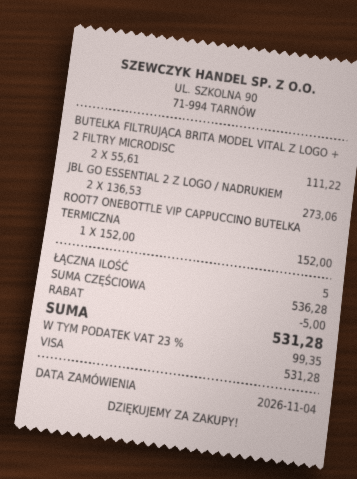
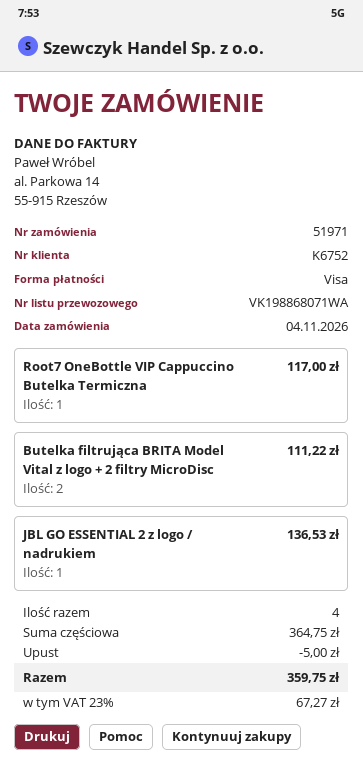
JBL GO ESSENTIAL 2 Z LOGO / NADRUKIEM: 2 for 273.06 -> 1 for 136.53
ROOT7 ONEBOTTLE VIP CAPPUCCINO BUTELKA TERMICZNA: 1 for 152.00 -> 1 for 117.00
total quantity: 5 -> 4
subtotal: 536.28 -> 364.75
tax: 23% = 99.35 -> 23% = 67.27
total: 531.28 -> 359.75

